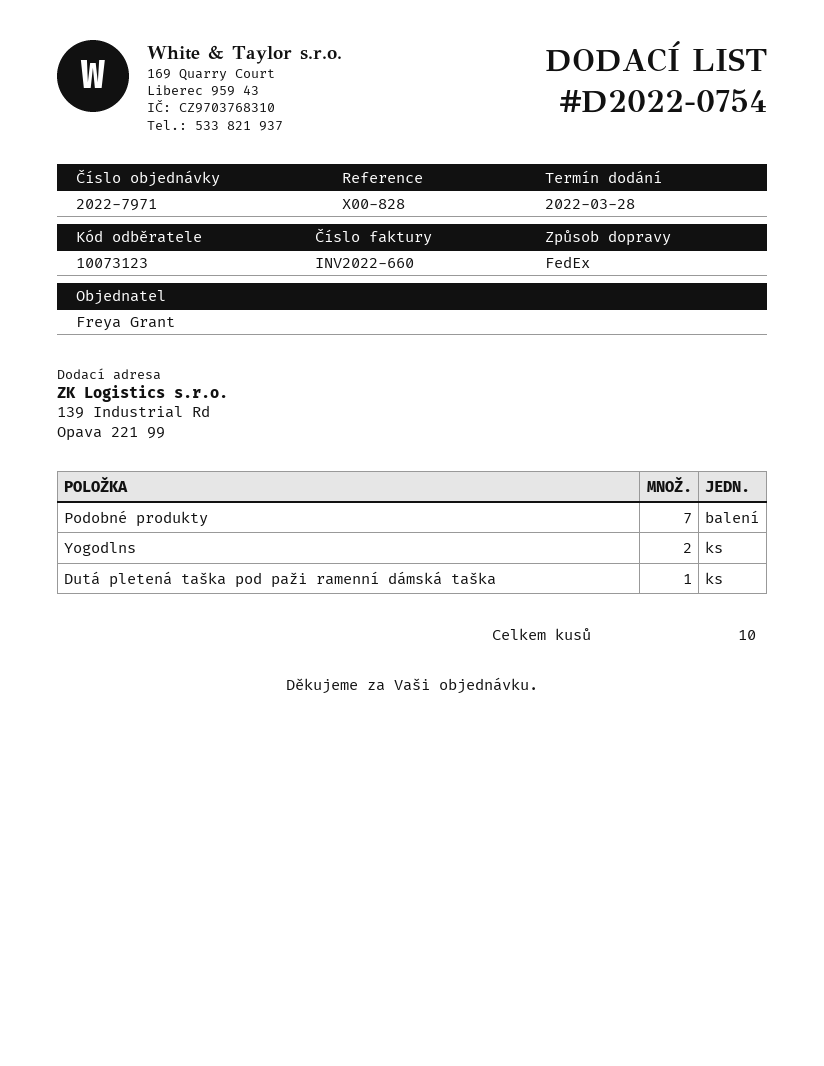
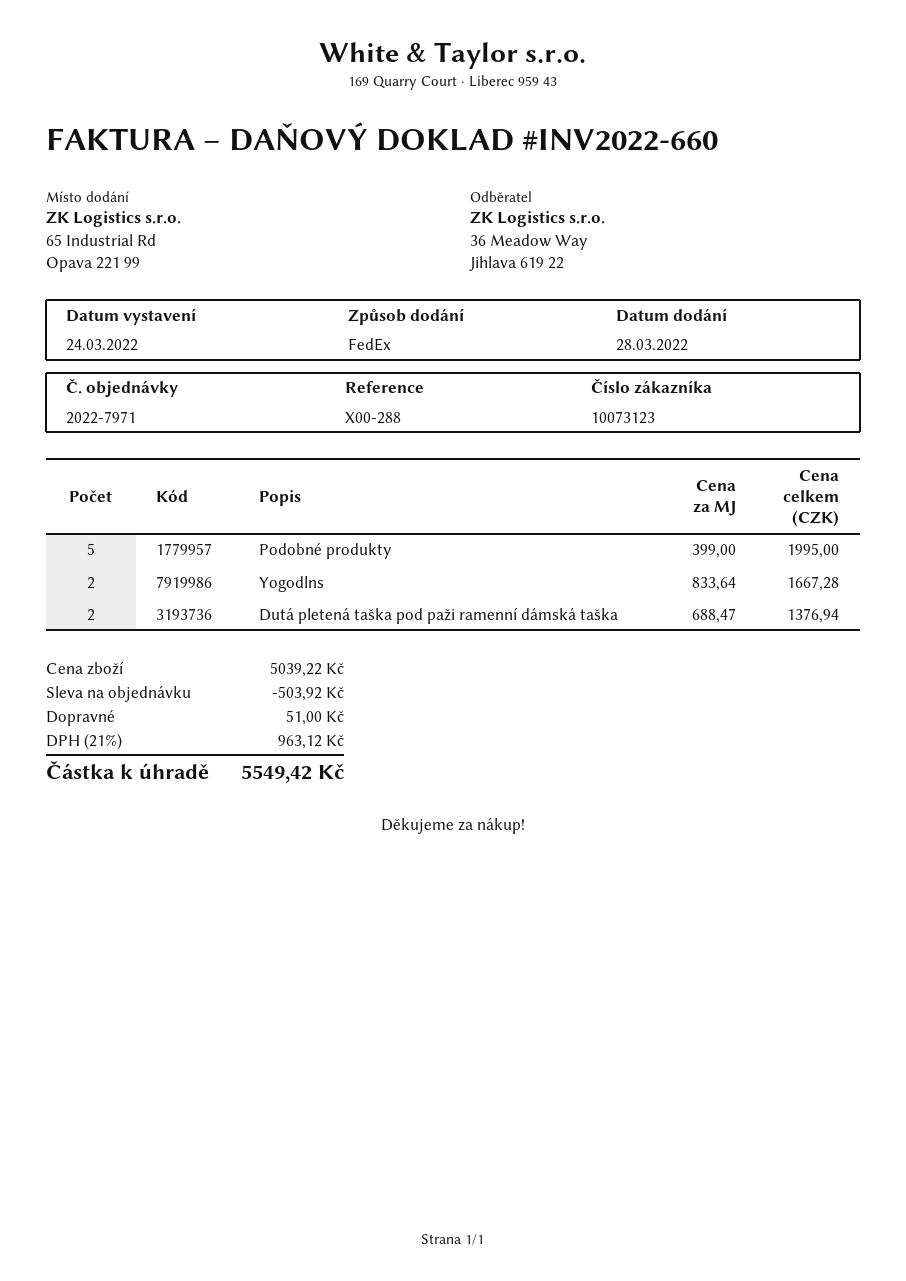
reference: X00-828 -> X00-288
ship to: 139 Industrial Rd, Opava 221 99 -> 65 Industrial Rd, Opava 221 99
Podobné produkty: 7 -> 5
Dutá pletená taška pod paži ramenní dámská taška: 1 -> 2

